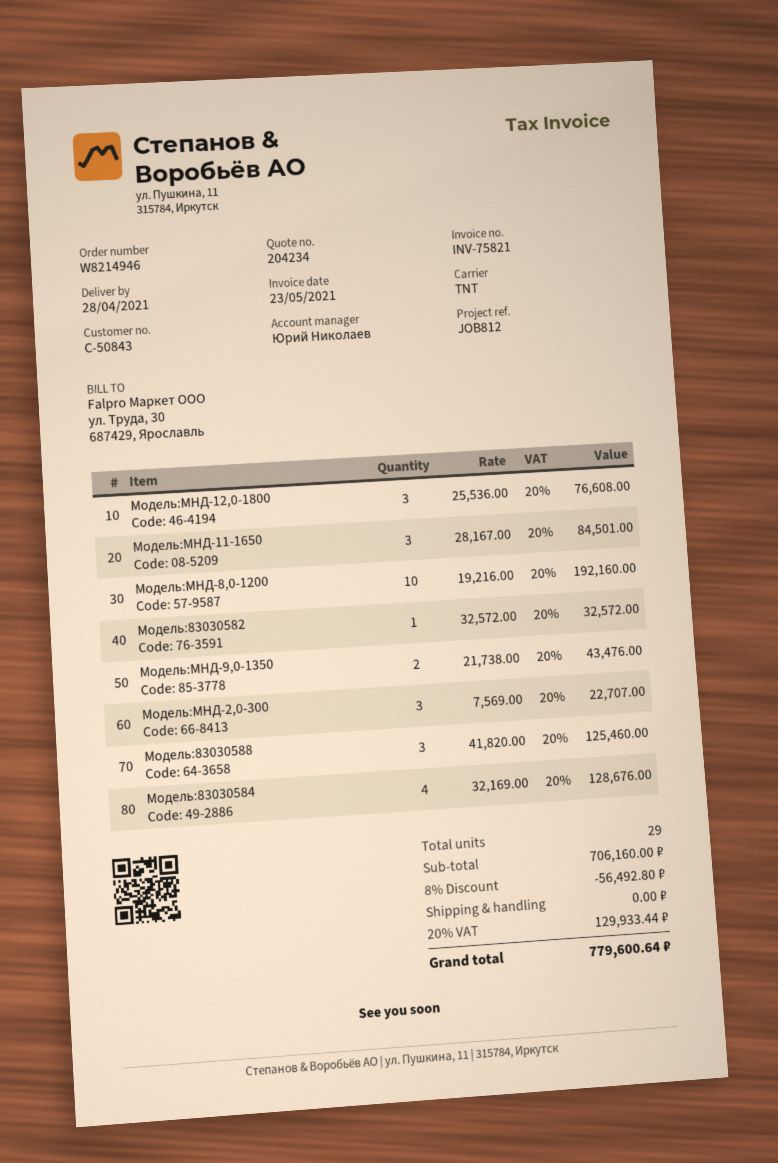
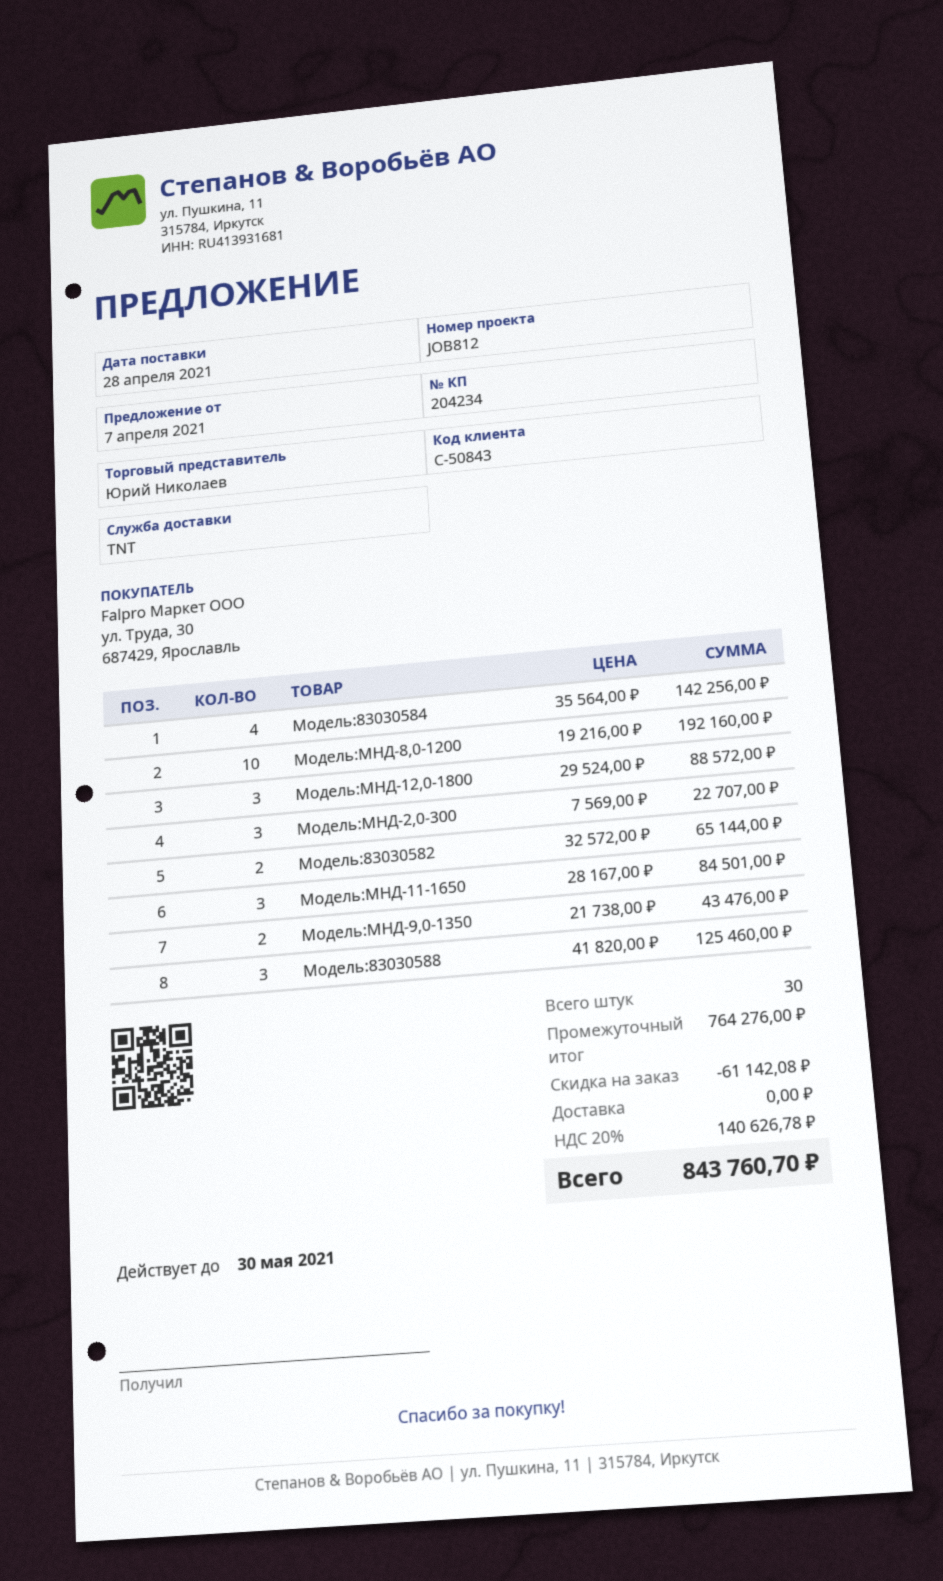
Модель:МНД-12,0-1800: 3 x 25536.00 = 76608.00 -> 3 x 29524.00 = 88572.00
Модель:83030582: 1 x 32572.00 = 32572.00 -> 2 x 32572.00 = 65144.00
Модель:83030584: 4 x 32169.00 = 128676.00 -> 4 x 35564.00 = 142256.00
total quantity: 29 -> 30
subtotal: 706160.00 -> 764276.00
discount: 56492.80 -> 61142.08
tax: 20% = 129933.44 -> 20% = 140626.78
total: 779600.64 -> 843760.70

